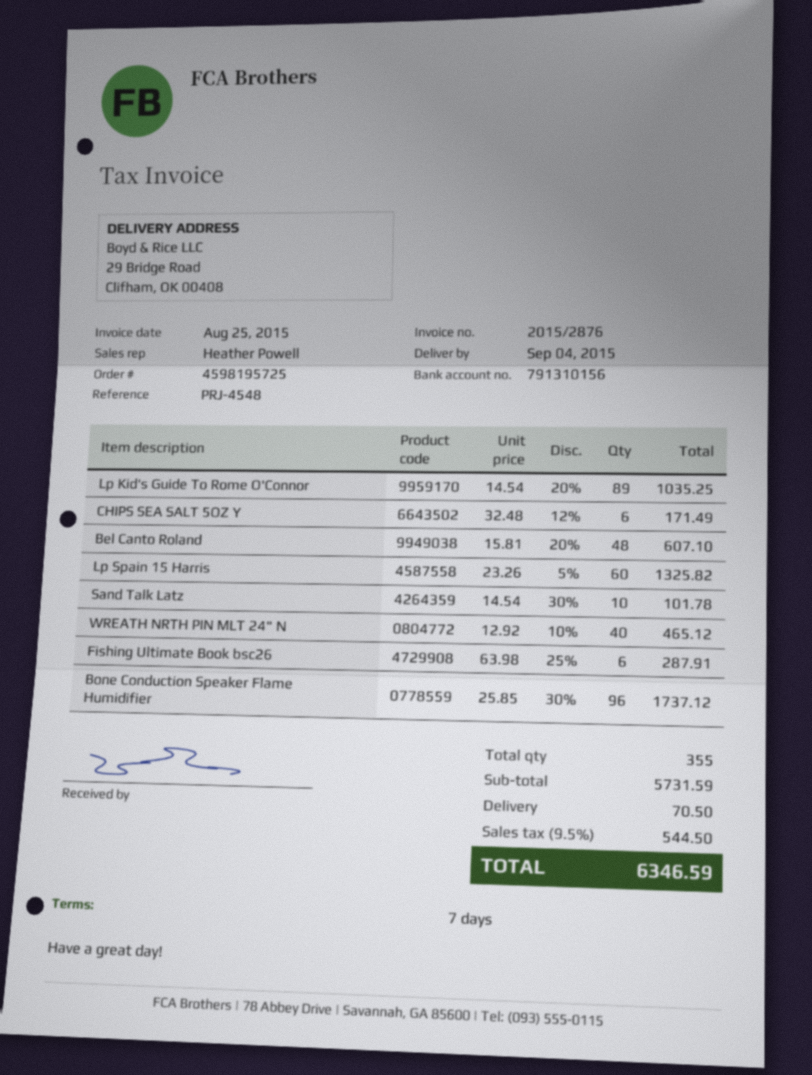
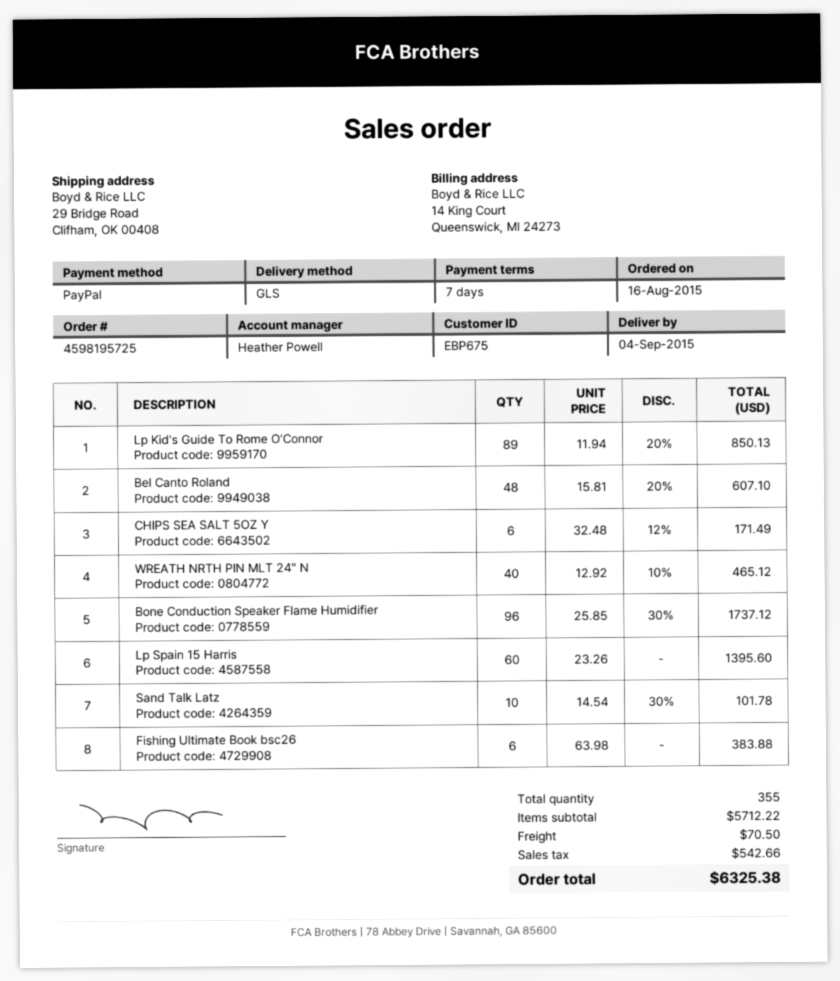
Lp Kid's Guide To Rome O'Connor: 89 x 14.54 - 20% = 1035.25 -> 89 x 11.94 - 20% = 850.13
Lp Spain 15 Harris: 60 x 23.26 - 5% = 1325.82 -> 60 x 23.26 = 1395.60
Fishing Ultimate Book bsc26: 6 x 63.98 - 25% = 287.91 -> 6 x 63.98 = 383.88
subtotal: 5731.59 -> 5712.22
tax: 544.50 -> 542.66
total: 6346.59 -> 6325.38

